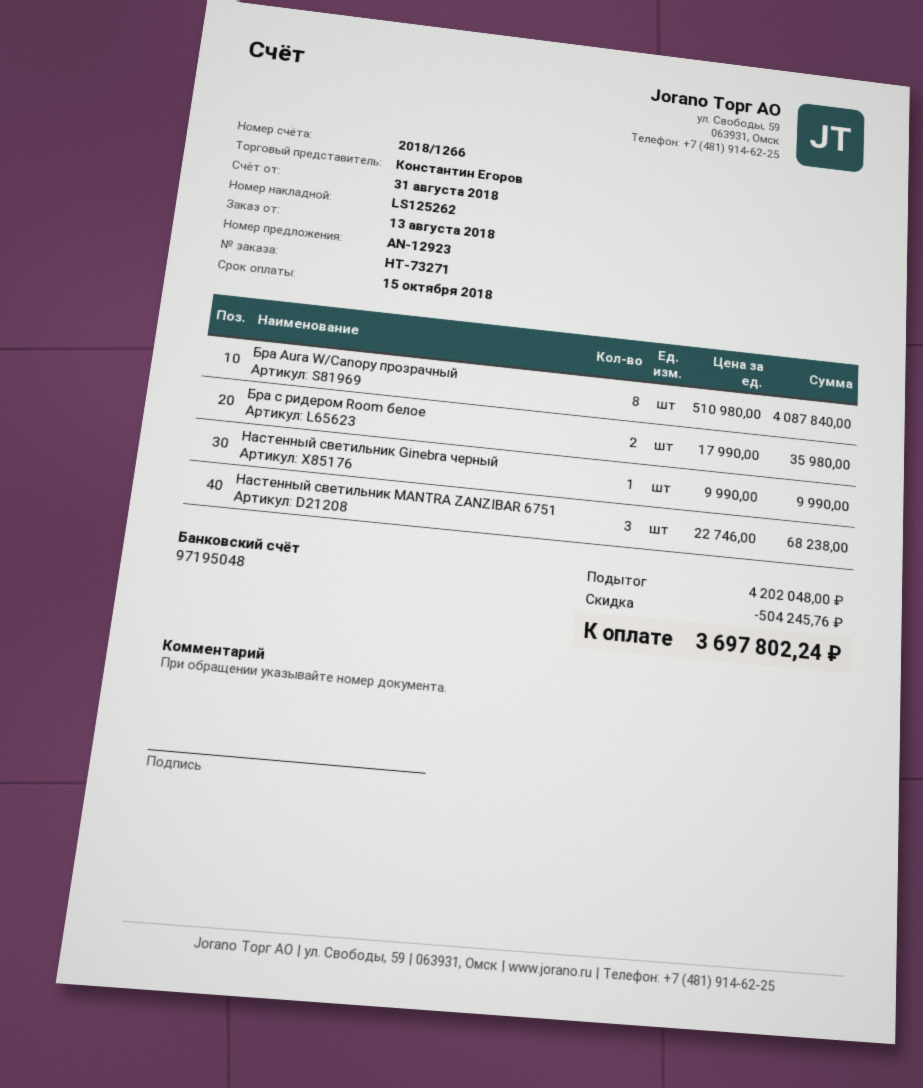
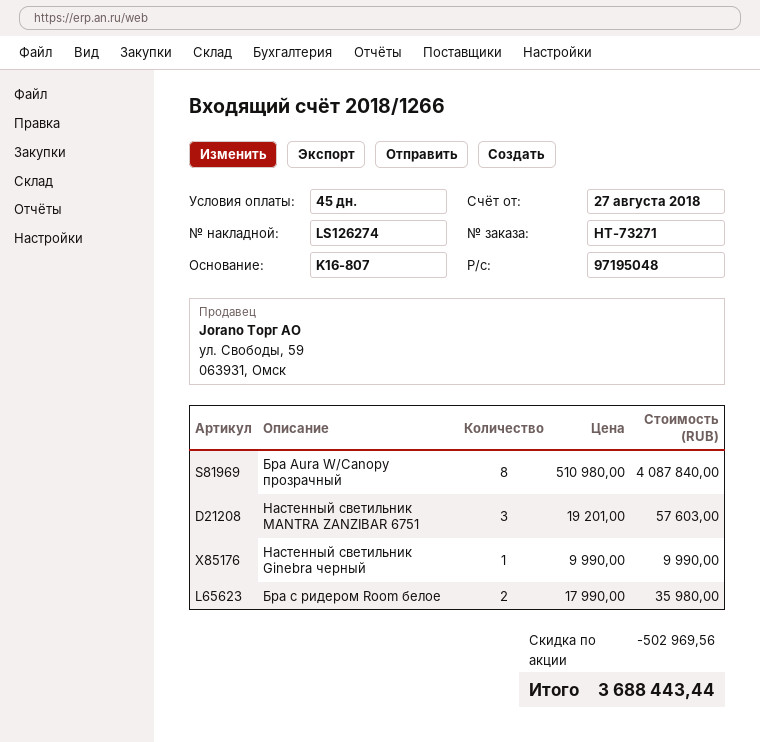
delivery note number: LS125262 -> LS126274
invoice date: 2018-08-31 -> 2018-08-27
Настенный светильник MANTRA ZANZIBAR 6751: 3 x 22746.00 = 68238.00 -> 3 x 19201.00 = 57603.00
discount: 504245.76 -> 502969.56
total: 3697802.24 -> 3688443.44

